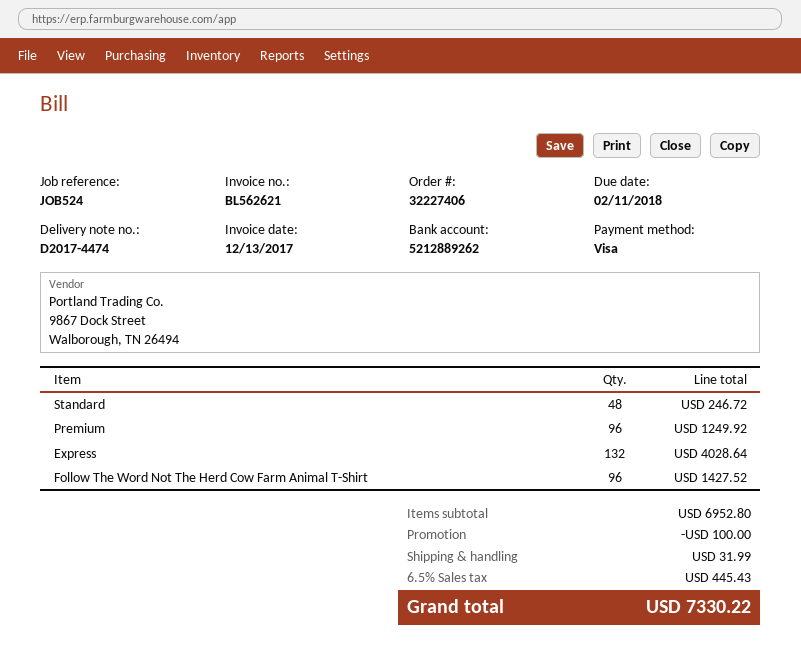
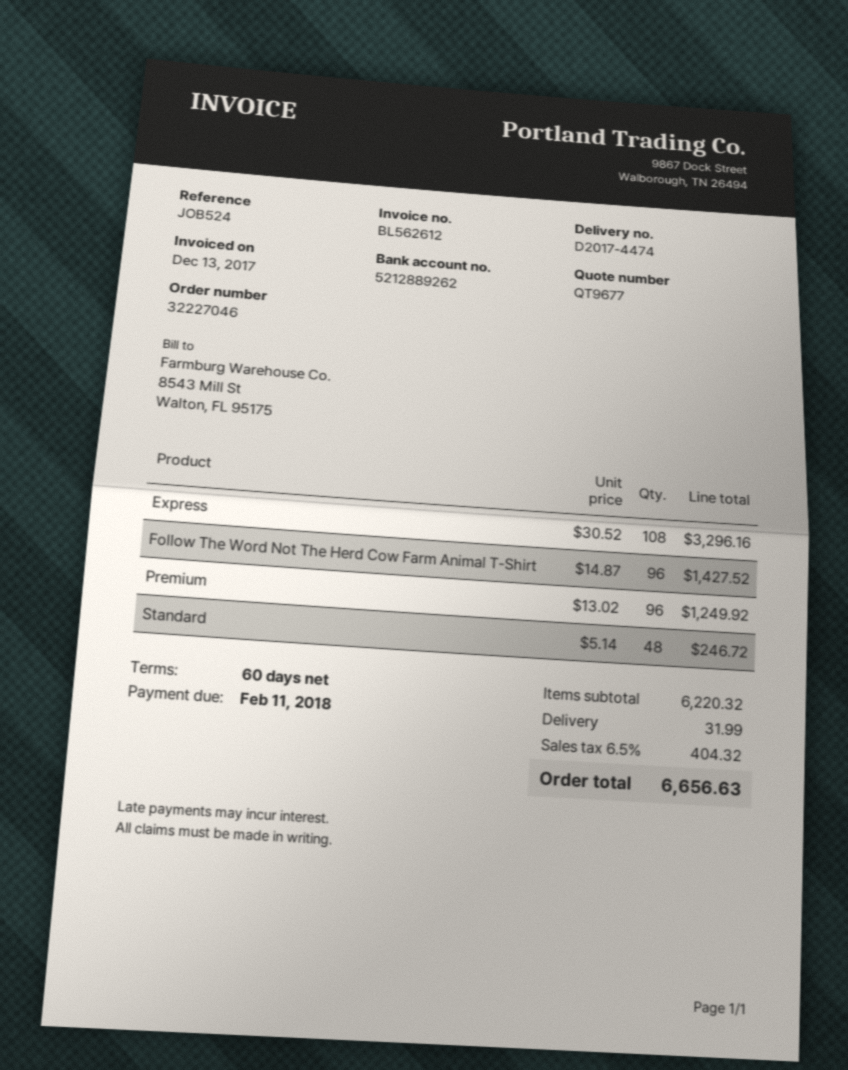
order number: 32227406 -> 32227046
invoice number: BL562621 -> BL562612
Express: 132 for 4028.64 -> 108 for 3296.16
subtotal: 6952.80 -> 6220.32
discount: 100.00 -> none
tax: 6.5% = 445.43 -> 6.5% = 404.32
total: 7330.22 -> 6656.63

